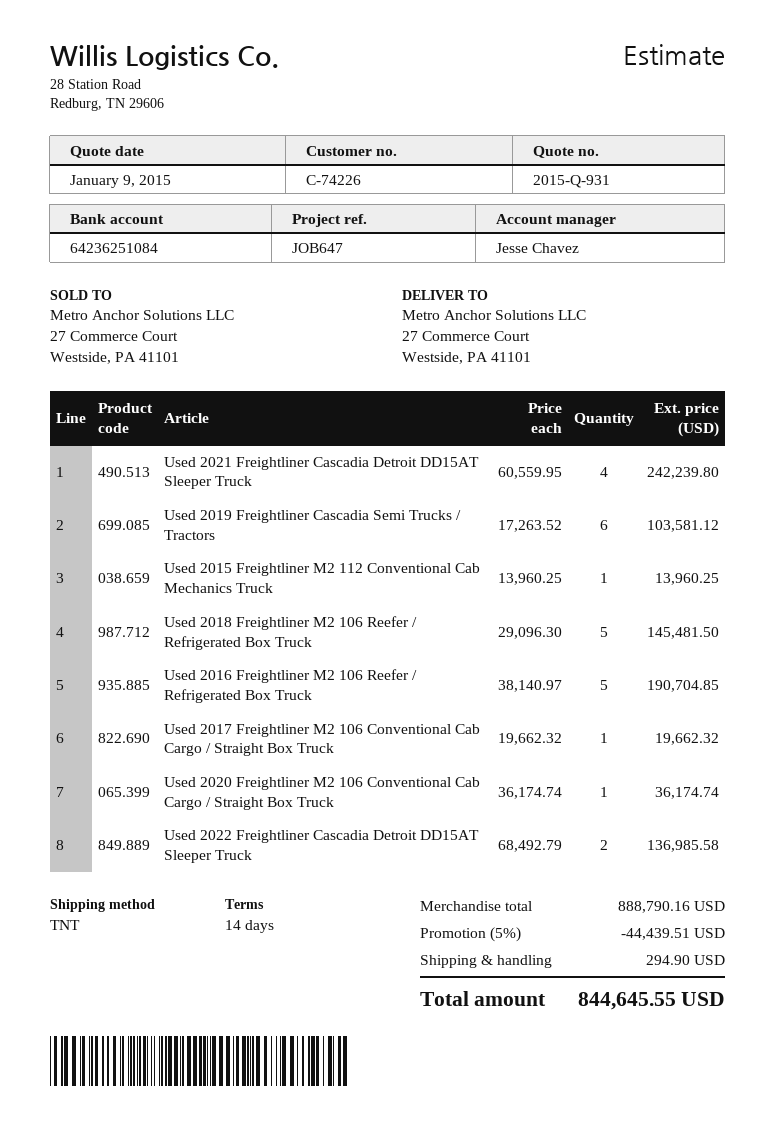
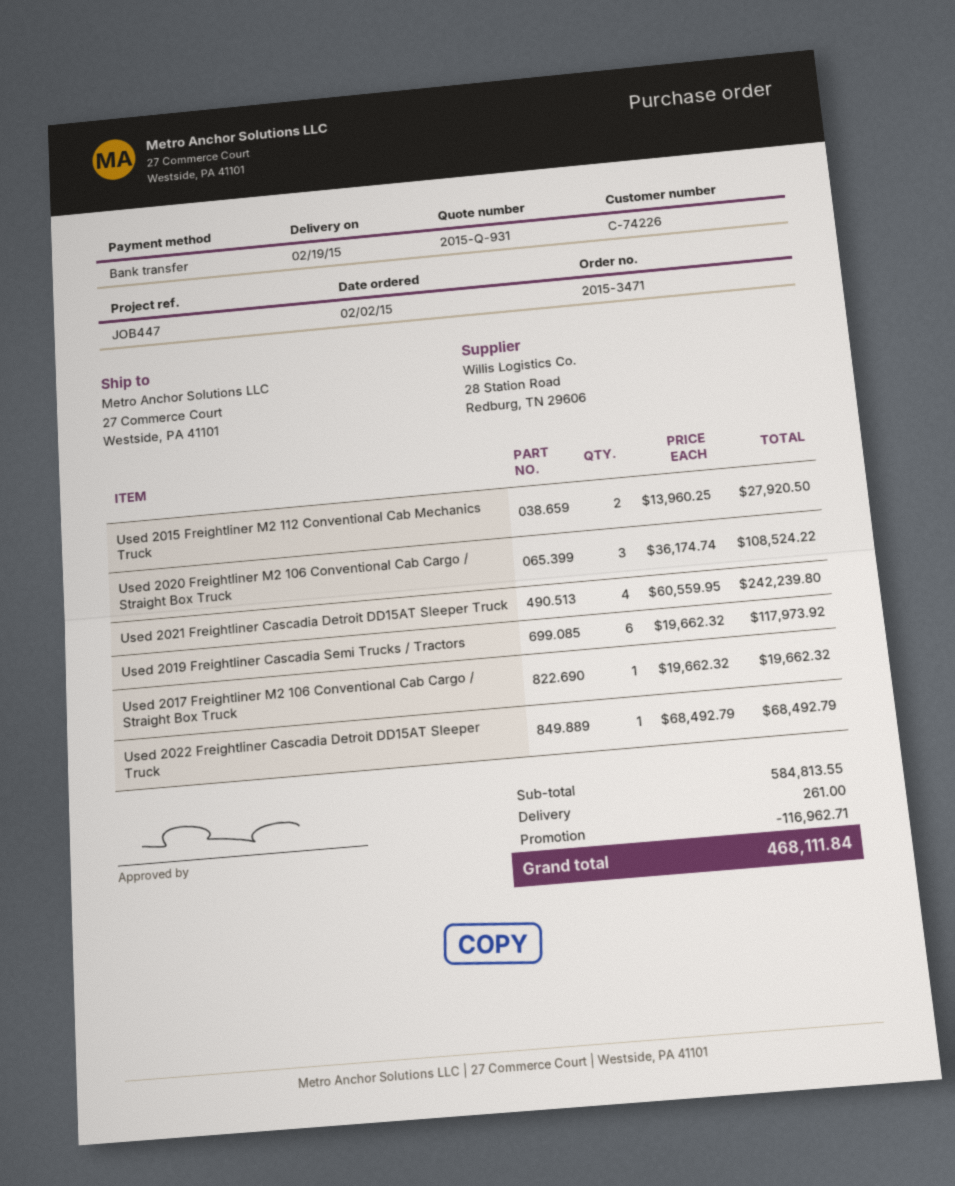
reference: JOB647 -> JOB447
Used 2019 Freightliner Cascadia Semi Trucks / Tractors: 6 x 17263.52 = 103581.12 -> 6 x 19662.32 = 117973.92
Used 2015 Freightliner M2 112 Conventional Cab Mechanics Truck: 1 x 13960.25 = 13960.25 -> 2 x 13960.25 = 27920.50
Used 2018 Freightliner M2 106 Reefer / Refrigerated Box Truck: 5 x 29096.30 = 145481.50 -> none
Used 2016 Freightliner M2 106 Reefer / Refrigerated Box Truck: 5 x 38140.97 = 190704.85 -> none
Used 2020 Freightliner M2 106 Conventional Cab Cargo / Straight Box Truck: 1 x 36174.74 = 36174.74 -> 3 x 36174.74 = 108524.22
Used 2022 Freightliner Cascadia Detroit DD15AT Sleeper Truck: 2 x 68492.79 = 136985.58 -> 1 x 68492.79 = 68492.79
subtotal: 888790.16 -> 584813.55
discount: 44439.51 -> 116962.71
shipping: 294.90 -> 261.00
total: 844645.55 -> 468111.84

